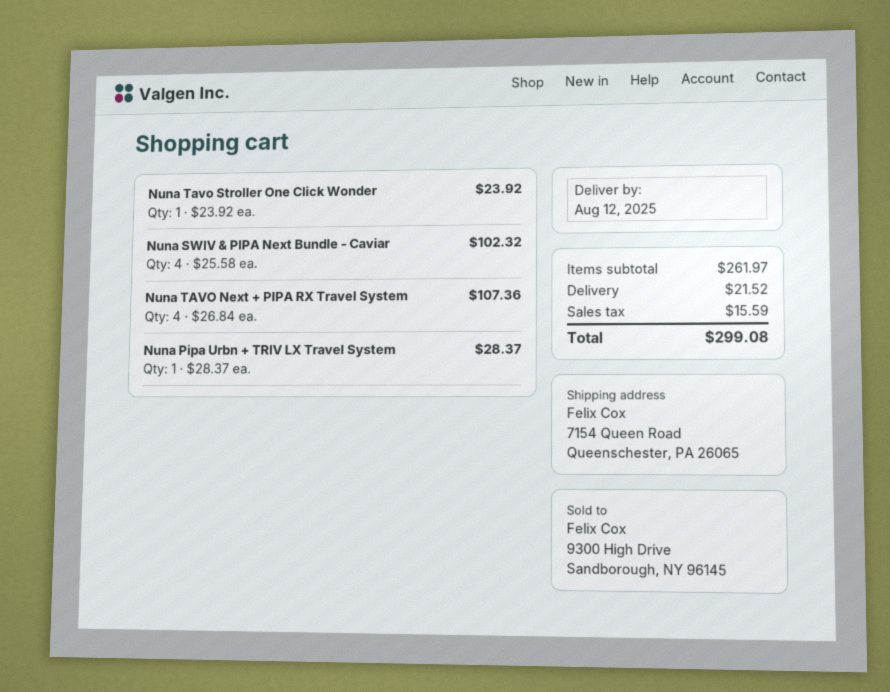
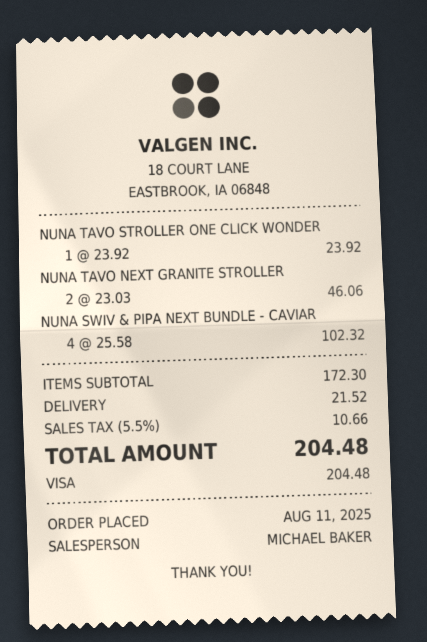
Nuna TAVO Next + PIPA RX Travel System: 4 x 26.84 = 107.36 -> none
Nuna Pipa Urbn + TRIV LX Travel System: 1 x 28.37 = 28.37 -> none
NUNA TAVO NEXT GRANITE STROLLER: none -> 2 x 23.03 = 46.06
subtotal: 261.97 -> 172.30
tax: 15.59 -> 10.66
total: 299.08 -> 204.48

